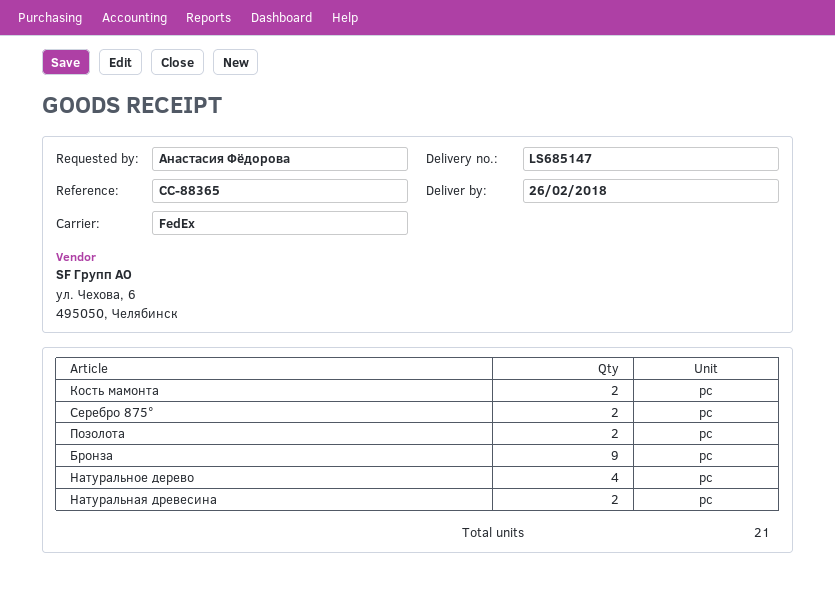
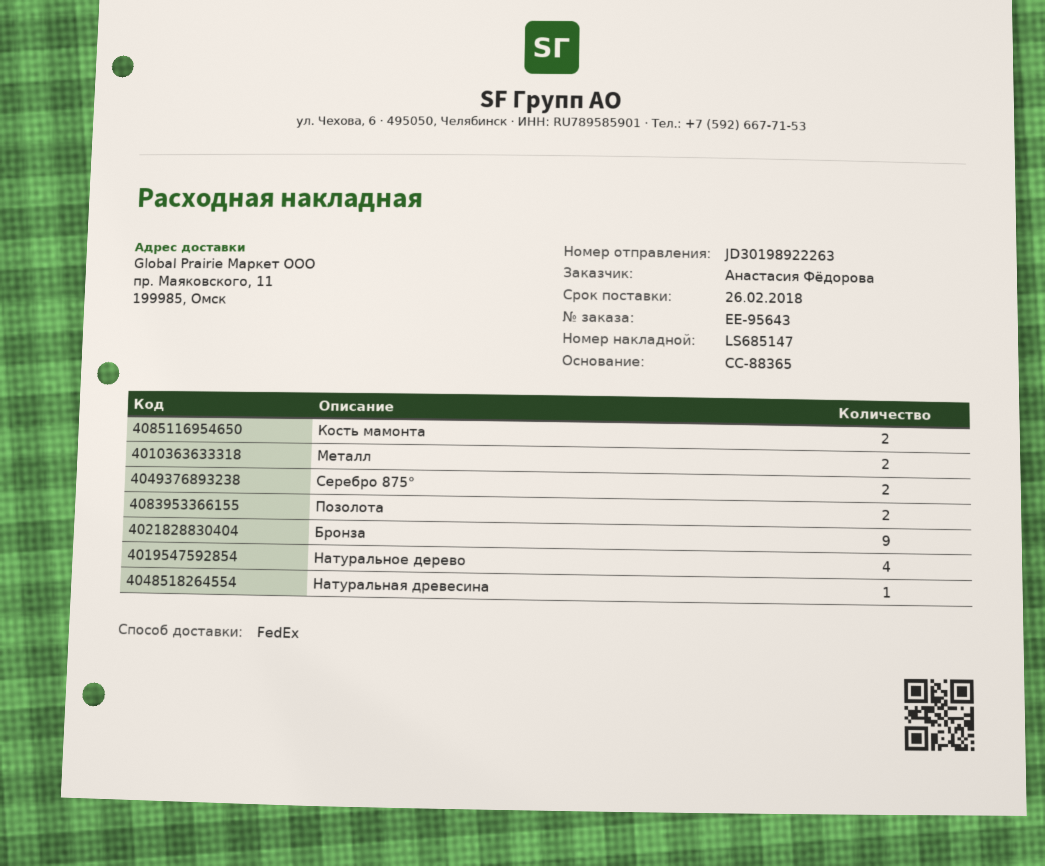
Натуральная древесина: 2 -> 1
Металл: none -> 2

